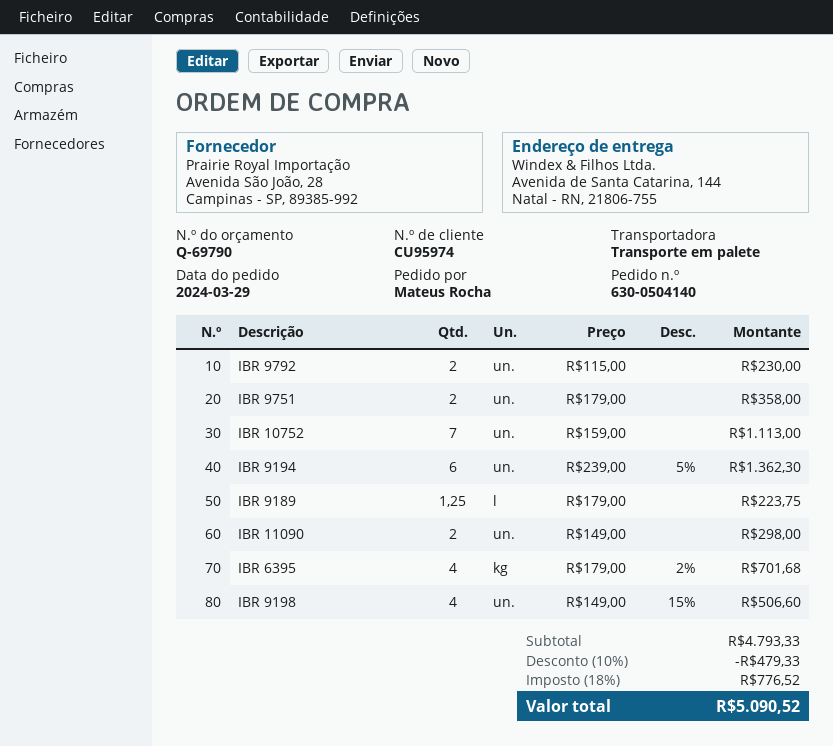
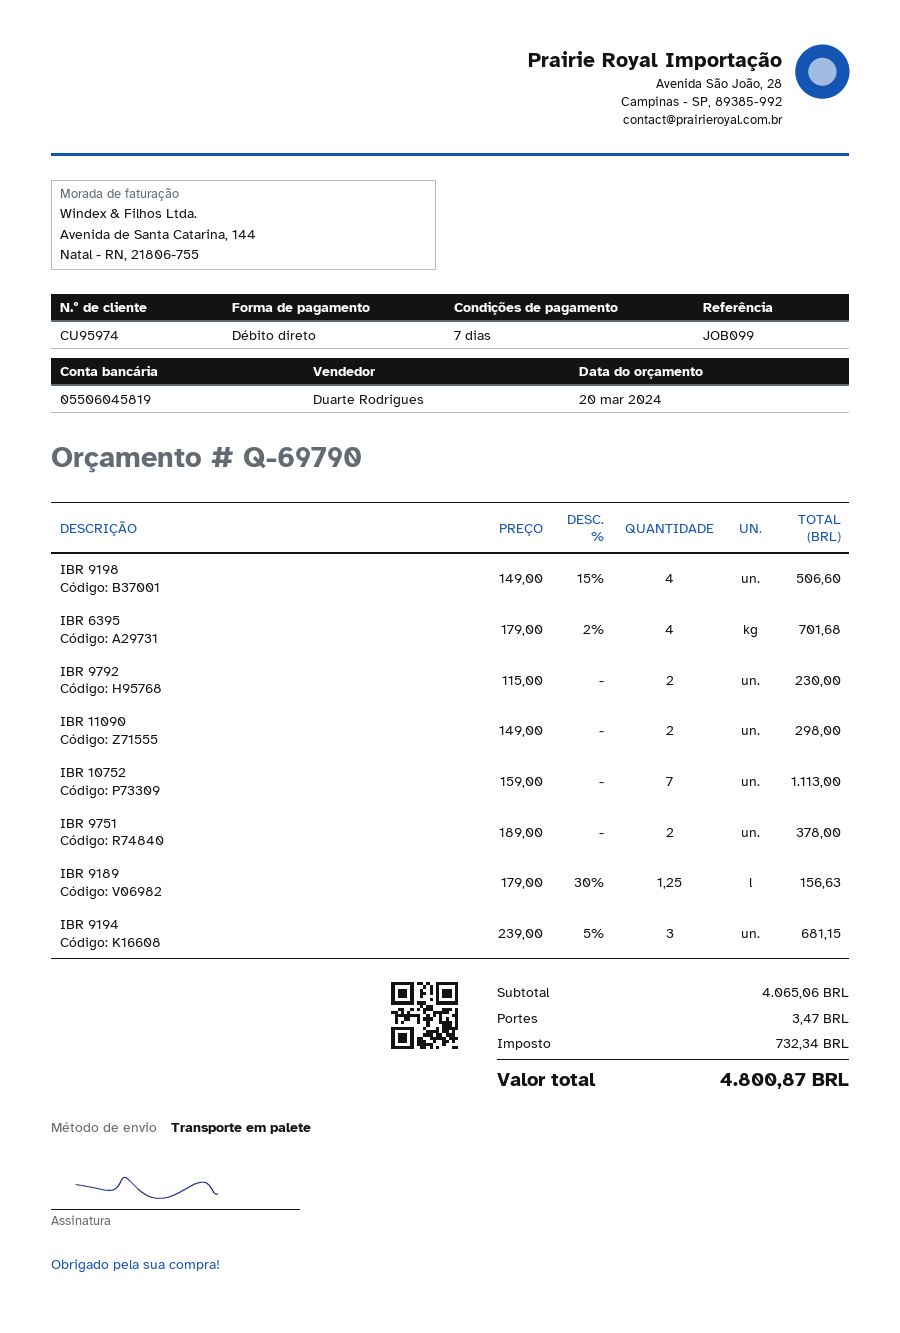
IBR 9751: 2 x 179.00 = 358.00 -> 2 x 189.00 = 378.00
IBR 9194: 6 x 239.00 - 5% = 1362.30 -> 3 x 239.00 - 5% = 681.15
IBR 9189: 1.25 x 179.00 = 223.75 -> 1.25 x 179.00 - 30% = 156.63
subtotal: 4793.33 -> 4065.06
discount: 10% = 479.33 -> none
shipping: none -> 3.47
tax: 776.52 -> 732.34
total: 5090.52 -> 4800.87

